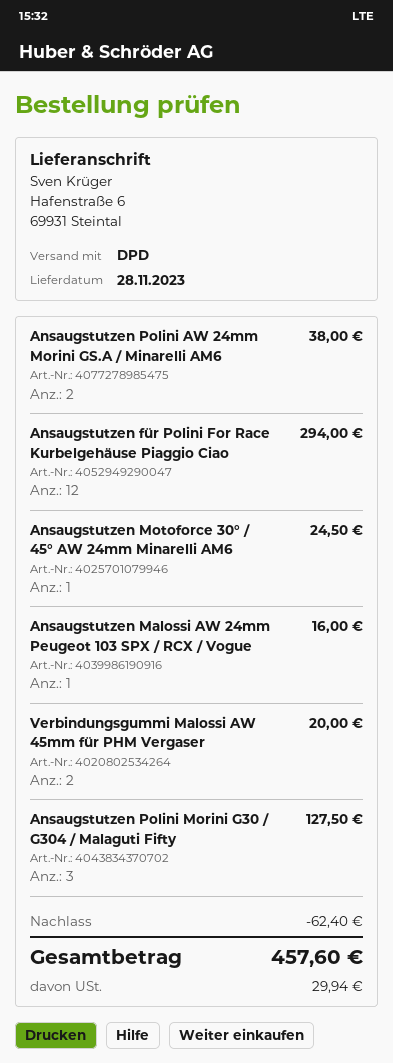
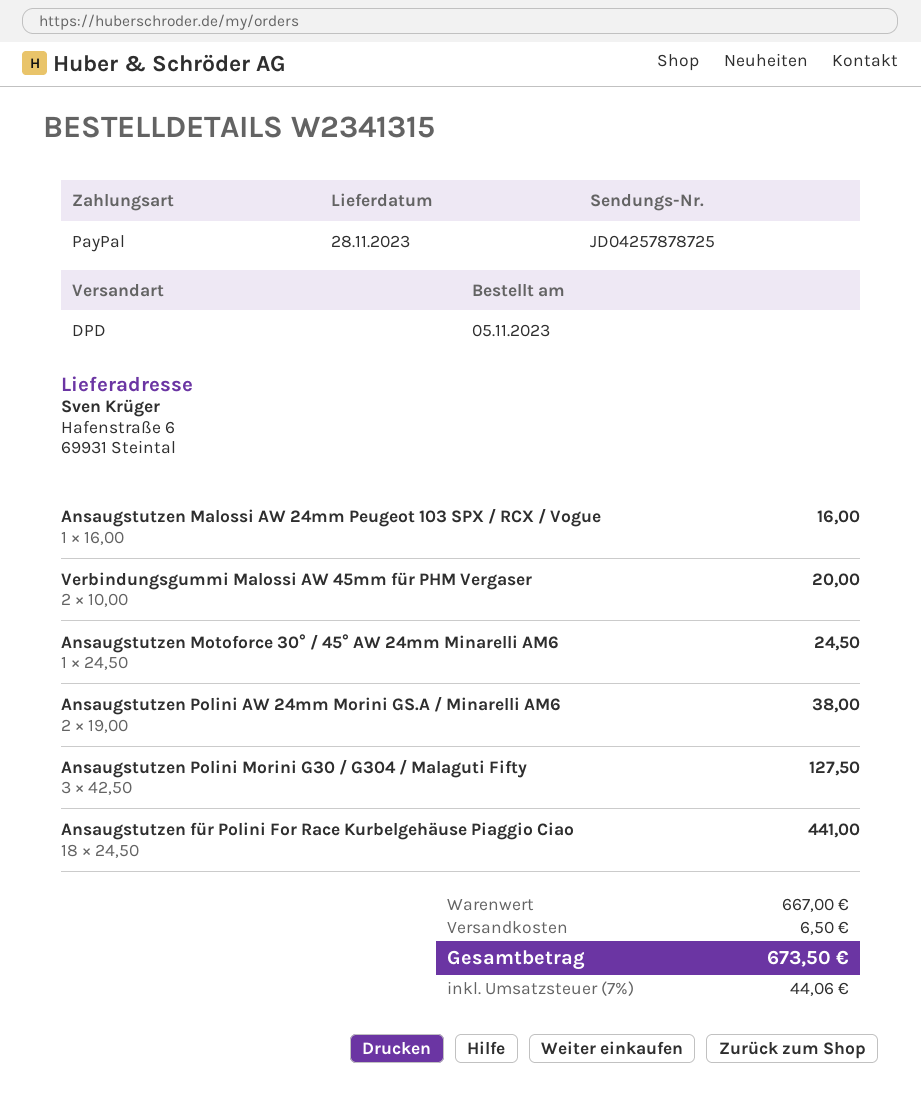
Ansaugstutzen für Polini For Race Kurbelgehäuse Piaggio Ciao: 12 for 294.00 -> 18 for 441.00
discount: 62.40 -> none
shipping: none -> 6.50
tax: 29.94 -> 44.06
total: 457.60 -> 673.50

